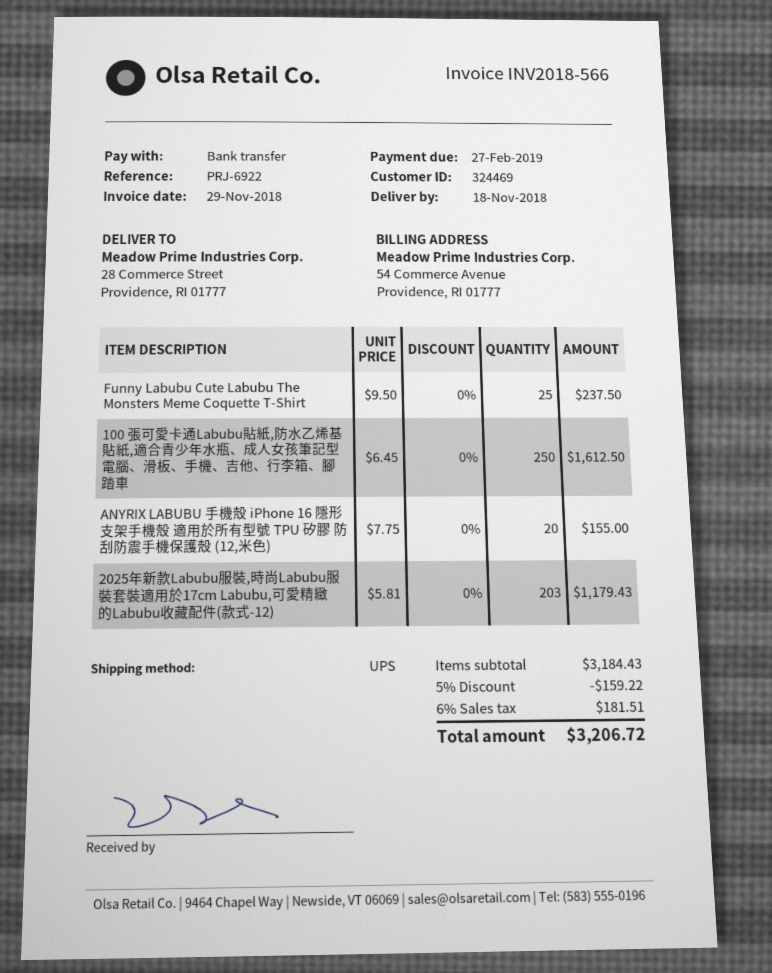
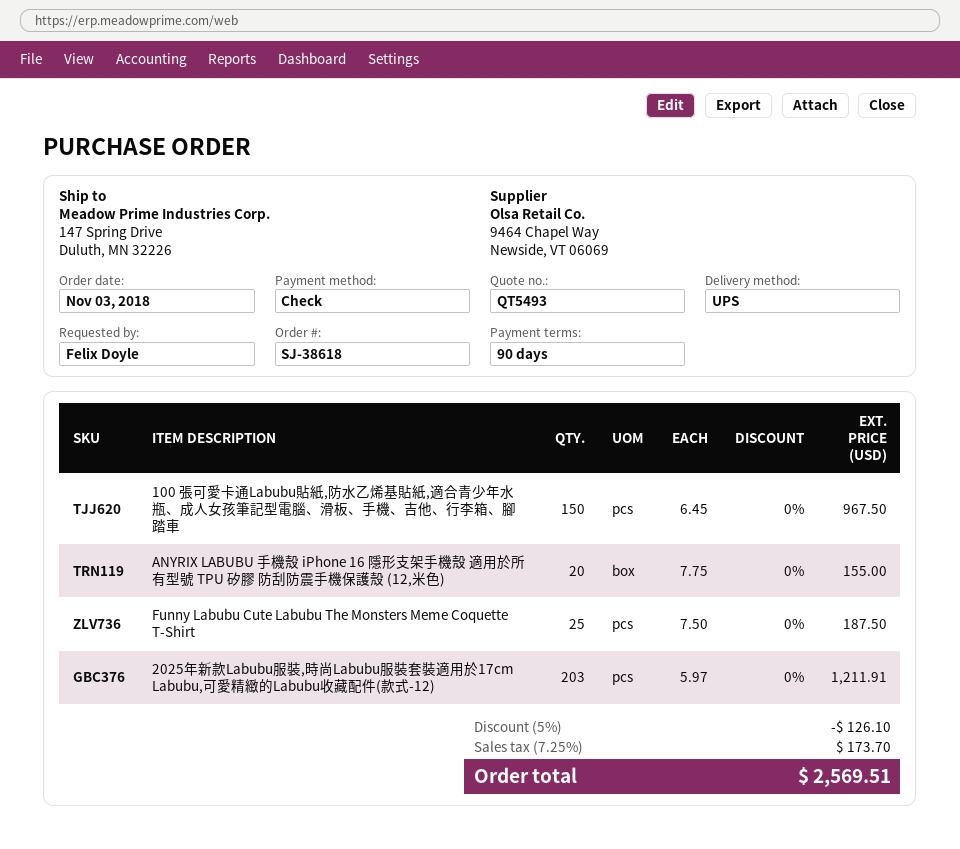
payment method: bank transfer -> cheque
ship to: 28 Commerce Street, Providence, RI 01777 -> 147 Spring Drive, Duluth, MN 32226
Funny Labubu Cute Labubu The Monsters Meme Coquette T-Shirt: 25 x 9.50 = 237.50 -> 25 x 7.50 = 187.50
100 張可愛卡通Labubu貼紙,防水乙烯基貼紙,適合青少年水瓶、成人女孩筆記型電腦、滑板、手機、吉他、行李箱、腳踏車: 250 x 6.45 = 1612.50 -> 150 x 6.45 = 967.50
2025年新款Labubu服裝,時尚Labubu服裝套裝適用於17cm Labubu,可愛精緻的Labubu收藏配件(款式-12): 203 x 5.81 = 1179.43 -> 203 x 5.97 = 1211.91
discount: 5% = 159.22 -> 5% = 126.10
tax: 6% = 181.51 -> 7.25% = 173.70
total: 3206.72 -> 2569.51

